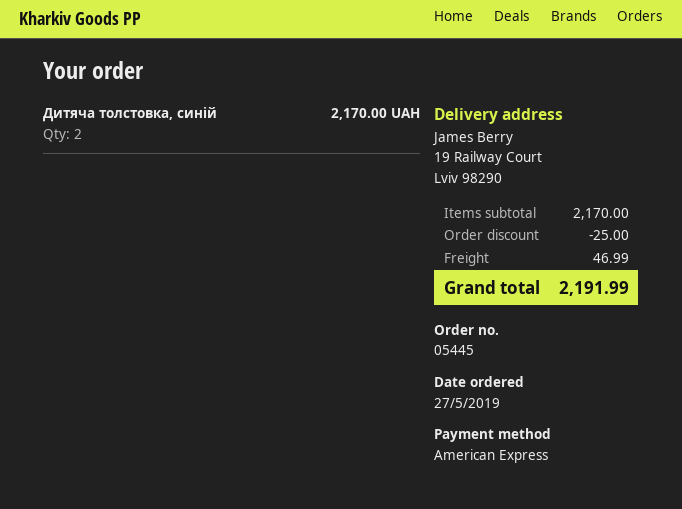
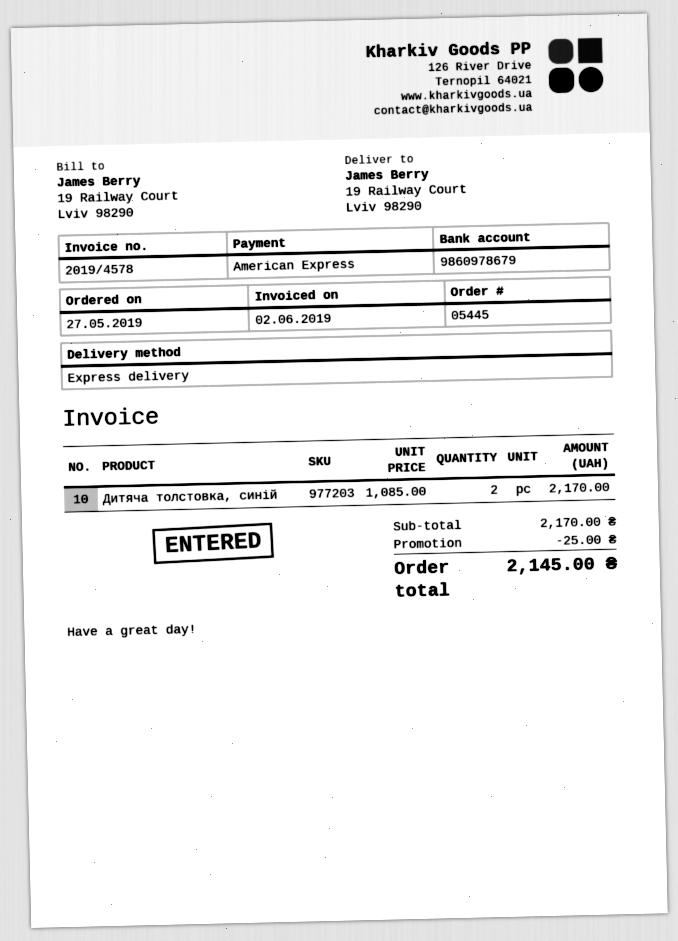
shipping: 46.99 -> none
total: 2191.99 -> 2145.00

